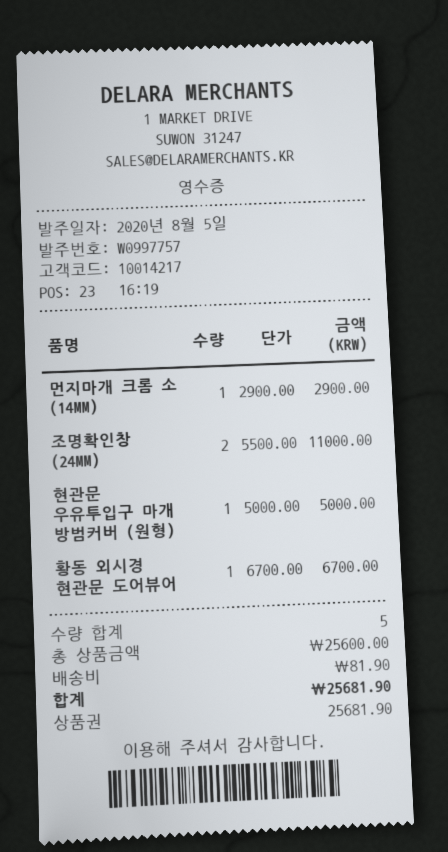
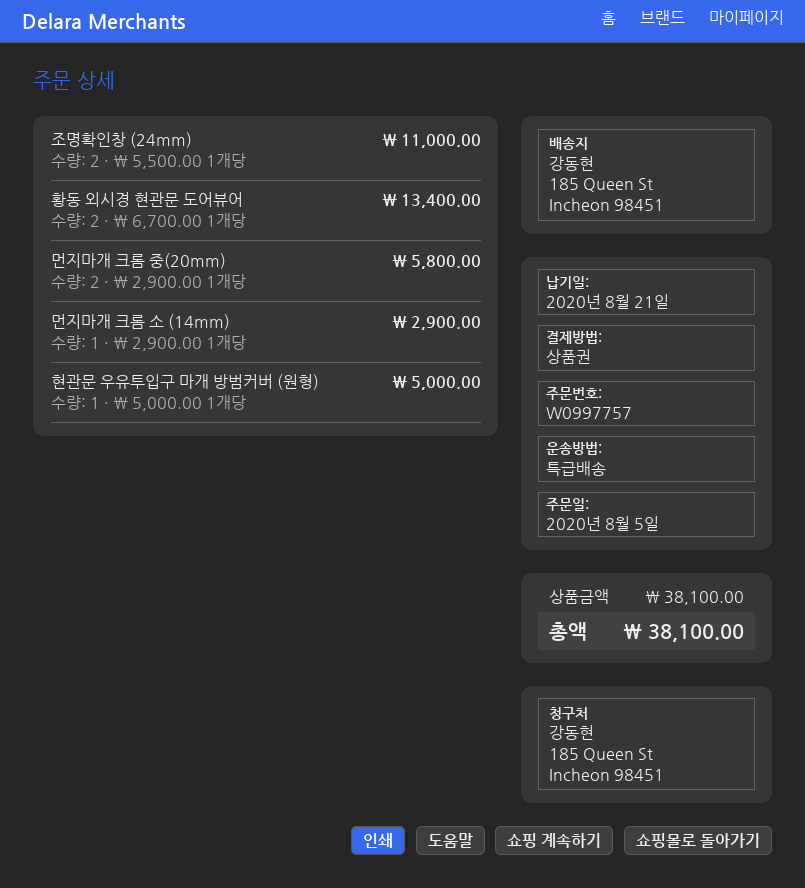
황동 외시경 현관문 도어뷰어: 1 x 6700.00 = 6700.00 -> 2 x 6700.00 = 13400.00
먼지마개 크롬 중(20mm): none -> 2 x 2900.00 = 5800.00
subtotal: 25600.00 -> 38100.00
shipping: 81.90 -> none
total: 25681.90 -> 38100.00

